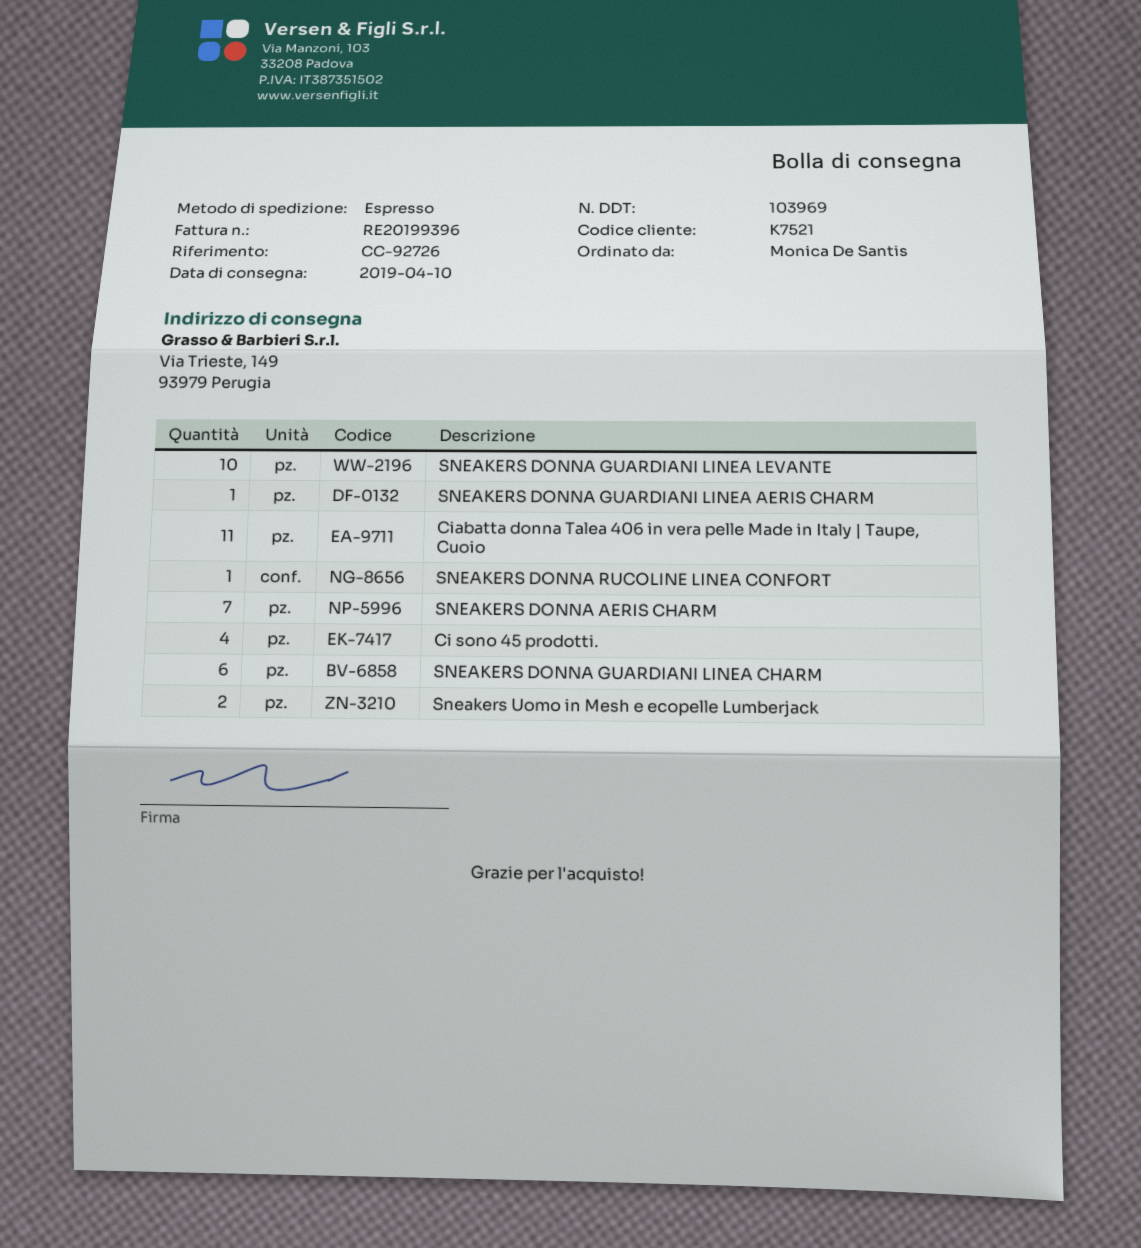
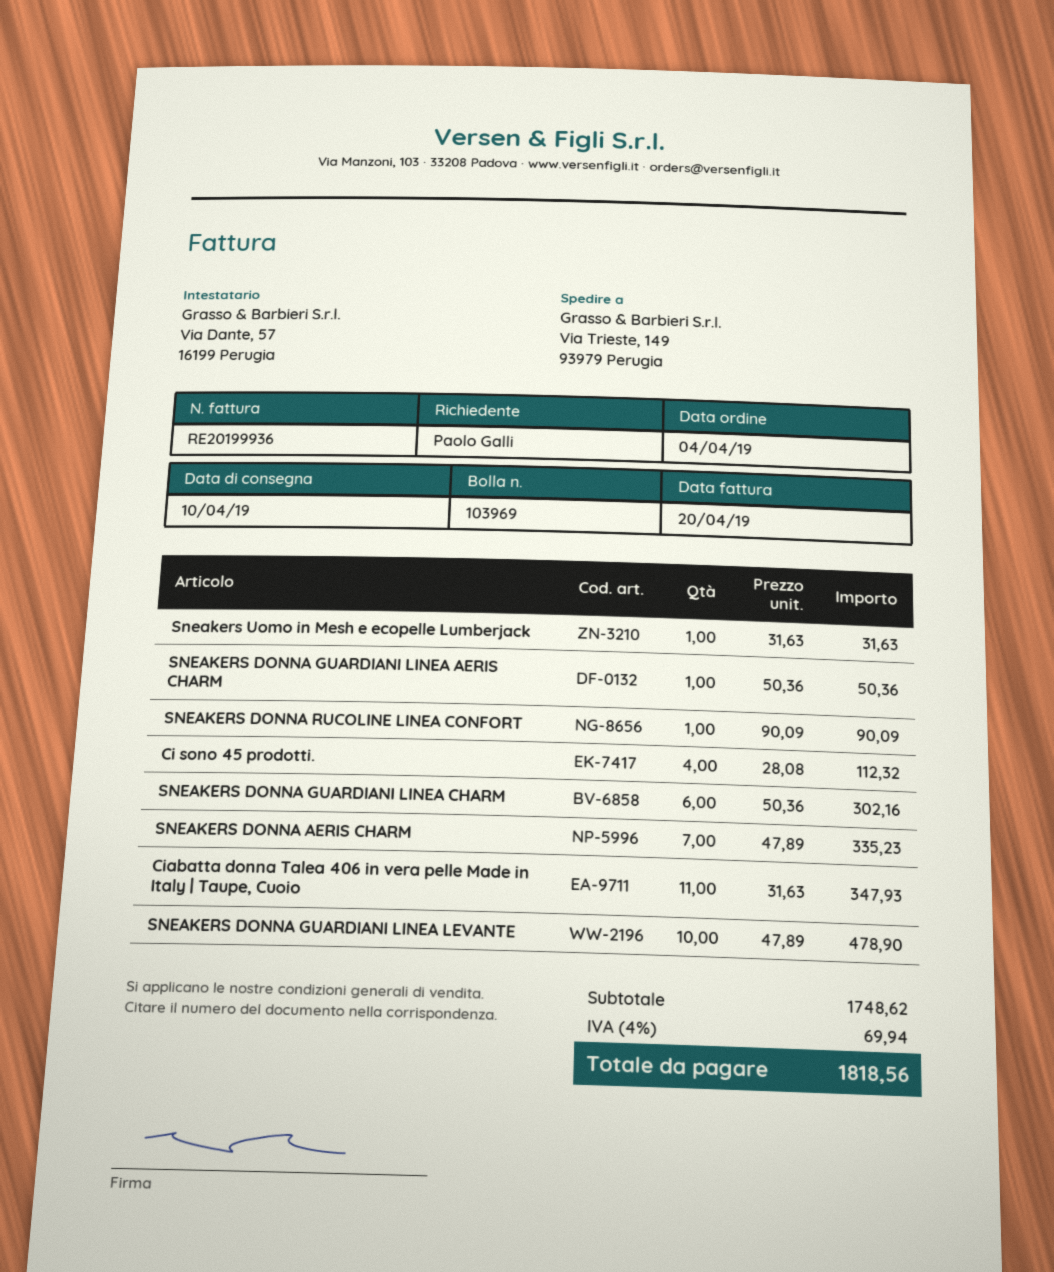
invoice number: RE20199396 -> RE20199936
ordered by: Monica De Santis -> Paolo Galli
Sneakers Uomo in Mesh e ecopelle Lumberjack: 2 -> 1

